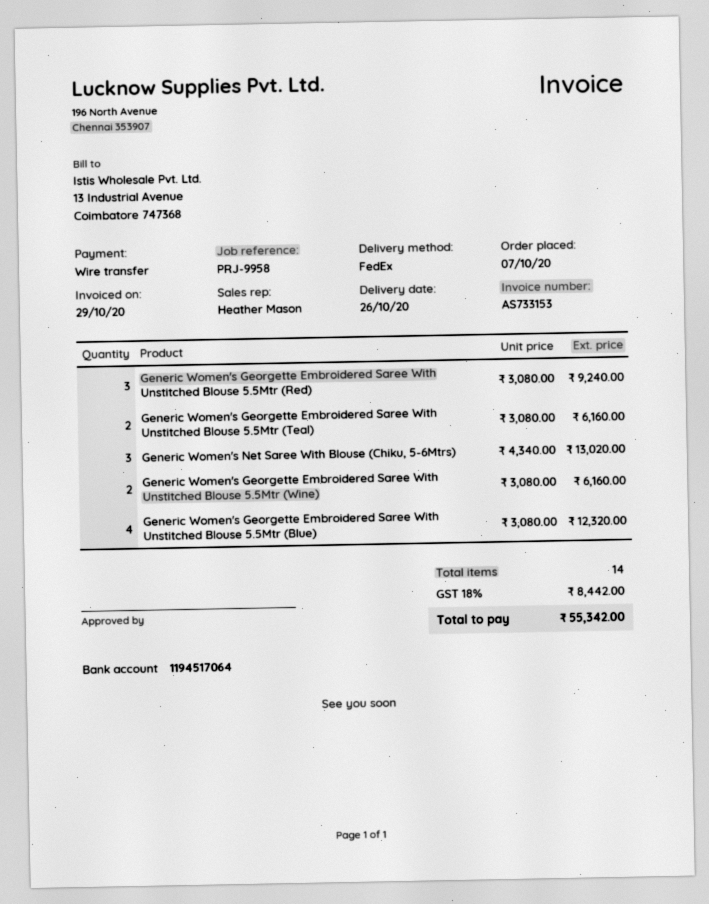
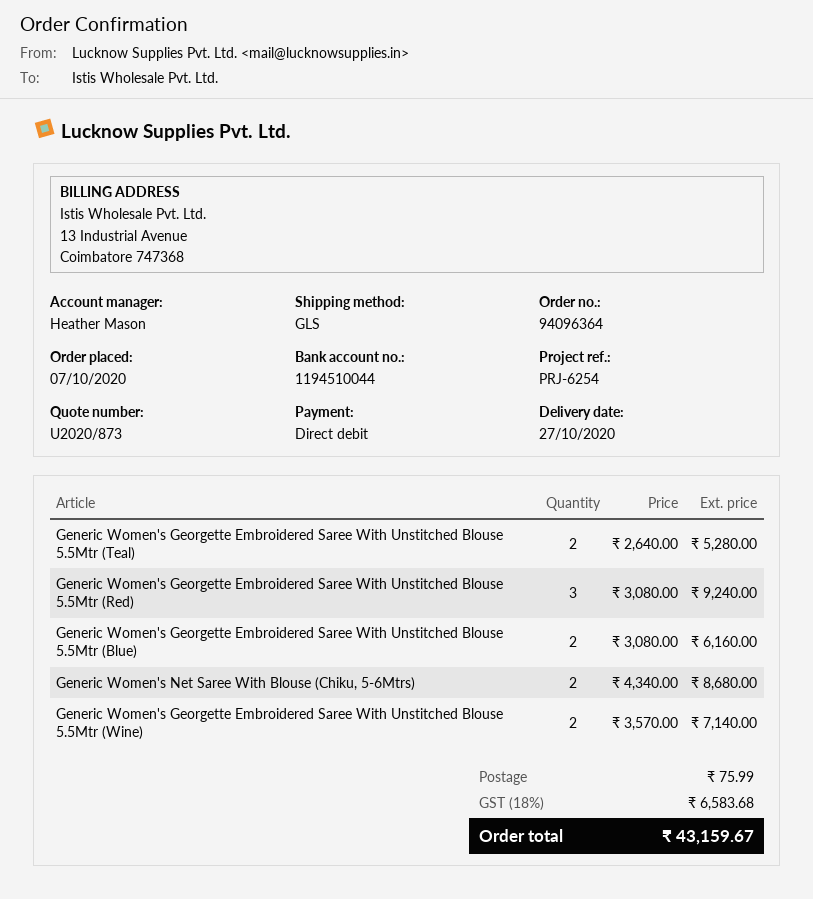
delivery date: 2020-10-26 -> 2020-10-27
reference: PRJ-9958 -> PRJ-6254
payment method: bank transfer -> direct debit
bank account: 1194517064 -> 1194510044
shipping method: FedEx -> GLS
Generic Women's Georgette Embroidered Saree With Unstitched Blouse 5.5Mtr (Teal): 2 x 3080.00 = 6160.00 -> 2 x 2640.00 = 5280.00
Generic Women's Net Saree With Blouse (Chiku, 5-6Mtrs): 3 x 4340.00 = 13020.00 -> 2 x 4340.00 = 8680.00
Generic Women's Georgette Embroidered Saree With Unstitched Blouse 5.5Mtr (Wine): 2 x 3080.00 = 6160.00 -> 2 x 3570.00 = 7140.00
Generic Women's Georgette Embroidered Saree With Unstitched Blouse 5.5Mtr (Blue): 4 x 3080.00 = 12320.00 -> 2 x 3080.00 = 6160.00
shipping: none -> 75.99
tax: 18% = 8442.00 -> 18% = 6583.68
total: 55342.00 -> 43159.67

